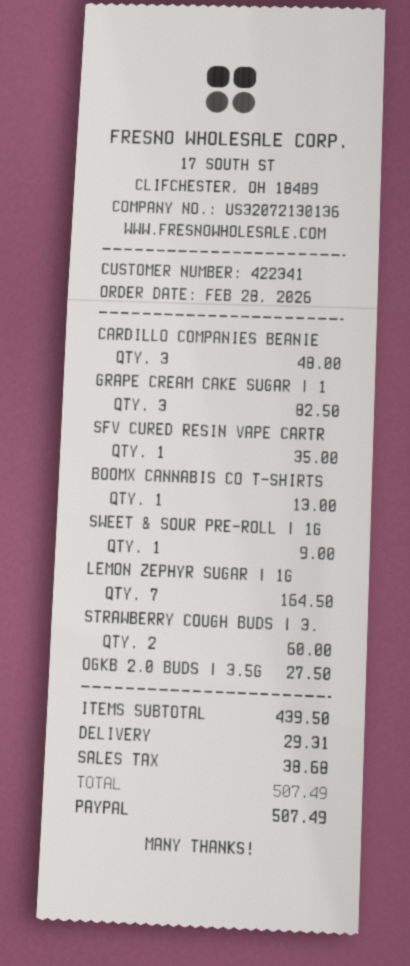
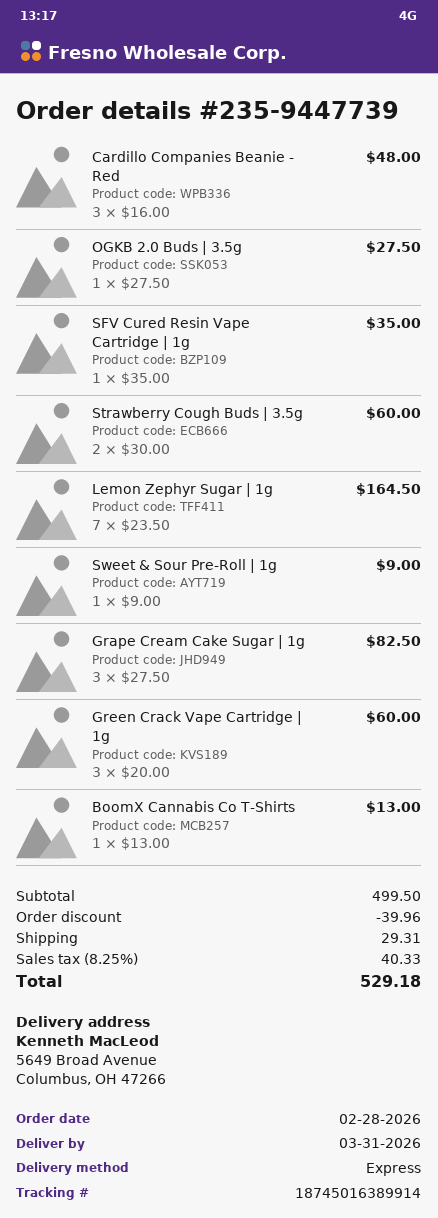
Green Crack Vape Cartridge | 1g: none -> 3 for 60.00
subtotal: 439.50 -> 499.50
discount: none -> 39.96
tax: 38.68 -> 40.33
total: 507.49 -> 529.18

